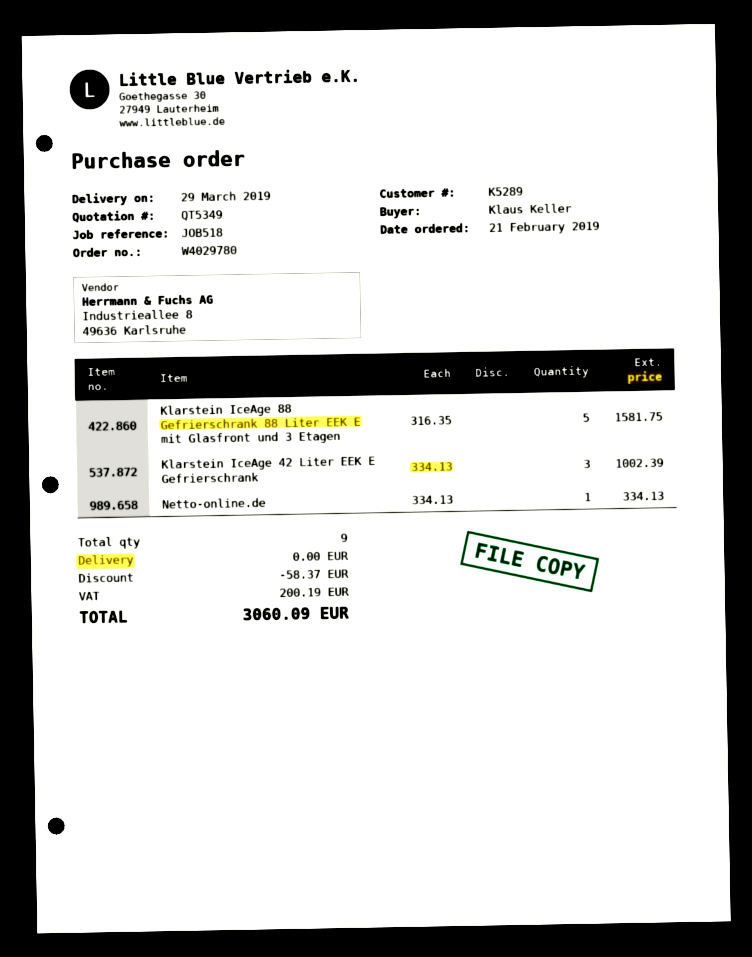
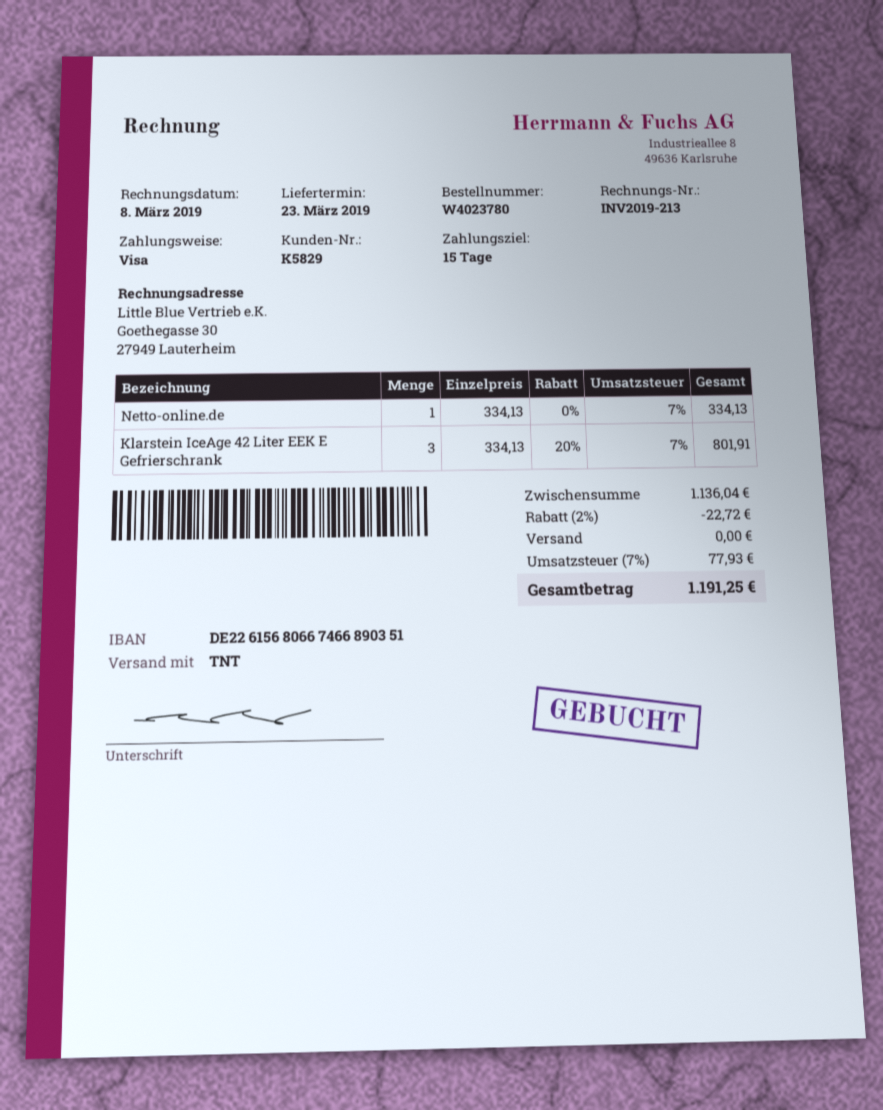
order number: W4029780 -> W4023780
delivery date: 2019-03-29 -> 2019-03-23
customer number: K5289 -> K5829
Klarstein IceAge 88 Gefrierschrank 88 Liter EEK E mit Glasfront und 3 Etagen: 5 x 316.35 = 1581.75 -> none
Klarstein IceAge 42 Liter EEK E Gefrierschrank: 3 x 334.13 = 1002.39 -> 3 x 334.13 - 20% = 801.91
discount: 58.37 -> 22.72
tax: 200.19 -> 77.93
total: 3060.09 -> 1191.25

